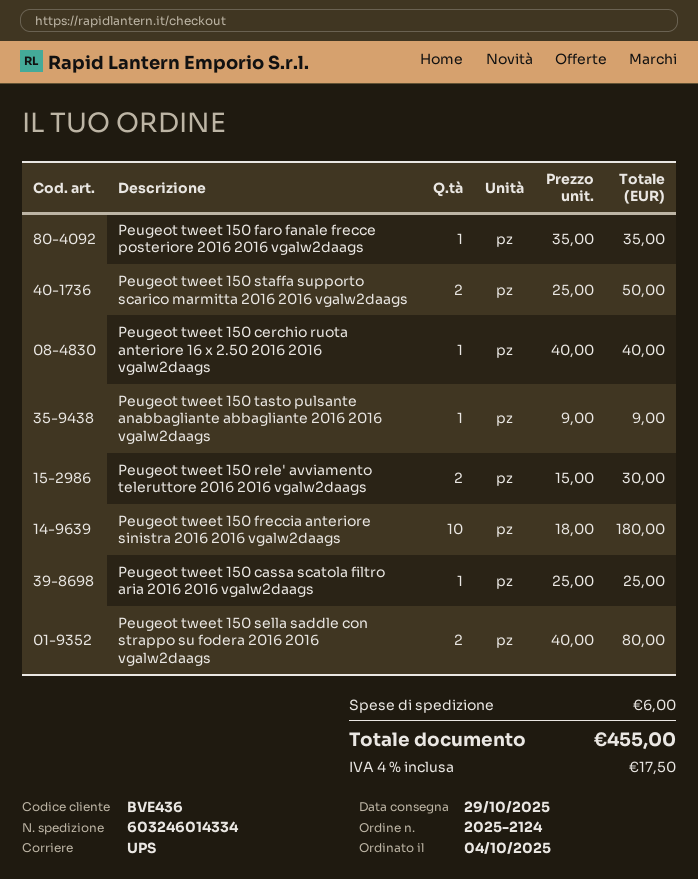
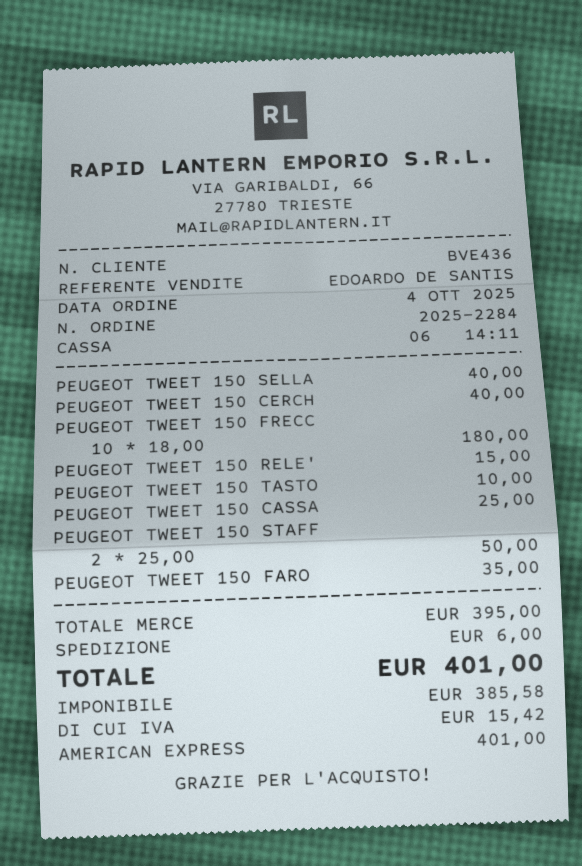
order number: 2025-2124 -> 2025-2284
Peugeot tweet 150 tasto pulsante anabbagliante abbagliante 2016 2016 vgalw2daags: 1 x 9.00 = 9.00 -> 1 x 10.00 = 10.00
Peugeot tweet 150 rele' avviamento teleruttore 2016 2016 vgalw2daags: 2 x 15.00 = 30.00 -> 1 x 15.00 = 15.00
Peugeot tweet 150 sella saddle con strappo su fodera 2016 2016 vgalw2daags: 2 x 40.00 = 80.00 -> 1 x 40.00 = 40.00
tax: 17.50 -> 15.42
total: 455.00 -> 401.00

